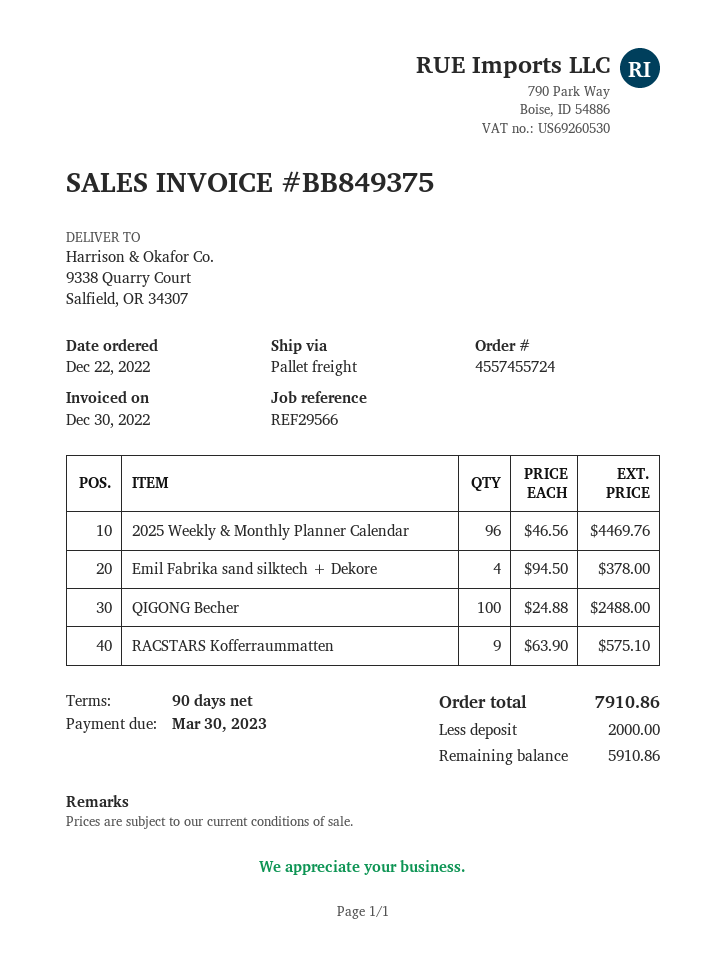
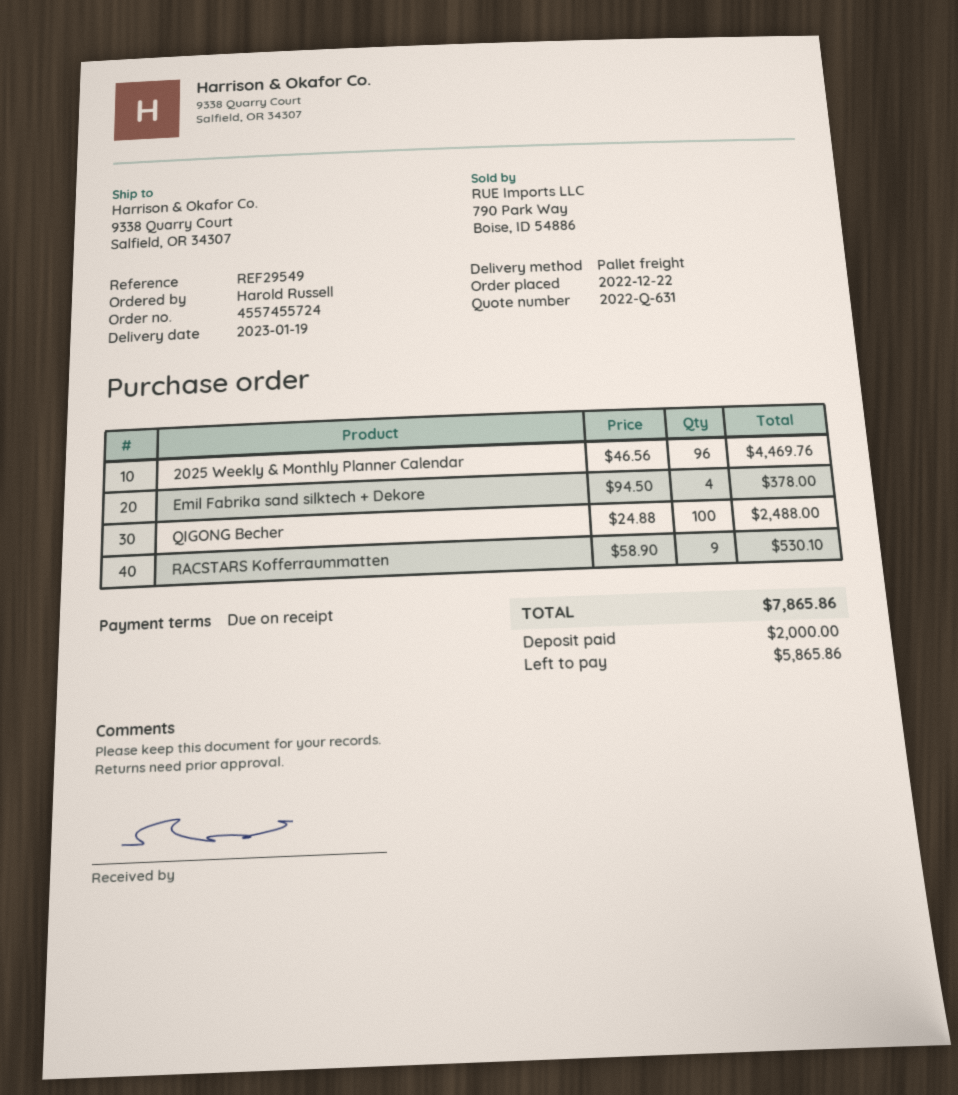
payment terms: 90 days -> on receipt
reference: REF29566 -> REF29549
RACSTARS Kofferraummatten: 9 x 63.90 = 575.10 -> 9 x 58.90 = 530.10
total: 7910.86 -> 7865.86
balance: 5910.86 -> 5865.86

